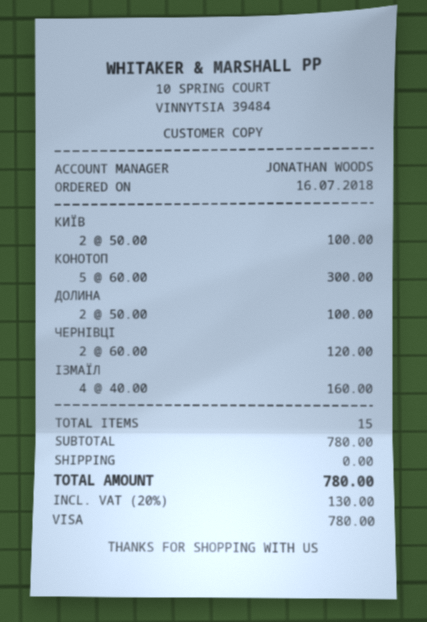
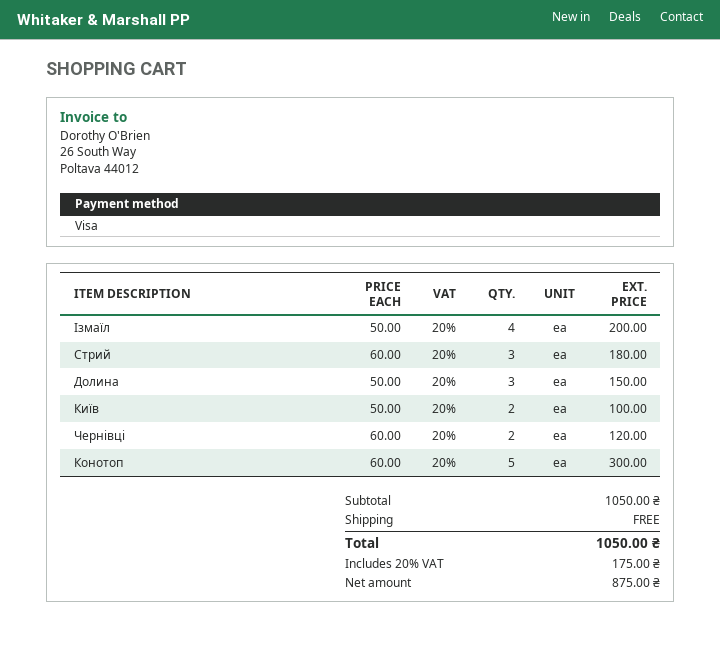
ДОЛИНА: 2 x 50.00 = 100.00 -> 3 x 50.00 = 150.00
ІЗМАЇЛ: 4 x 40.00 = 160.00 -> 4 x 50.00 = 200.00
Стрий: none -> 3 x 60.00 = 180.00
subtotal: 780.00 -> 1050.00
tax: 20% = 130.00 -> 20% = 175.00
total: 780.00 -> 1050.00

